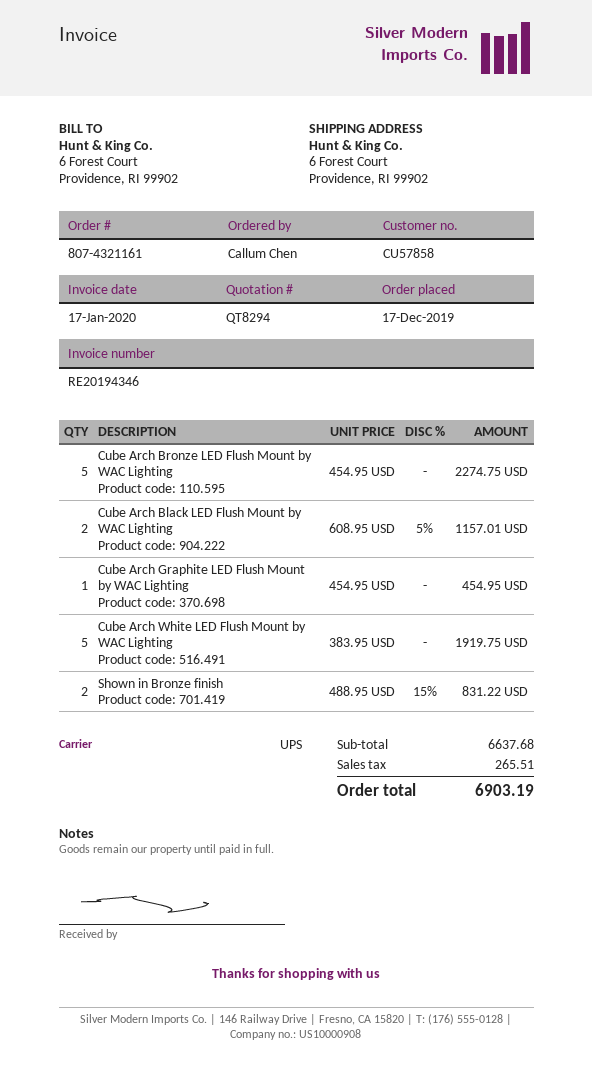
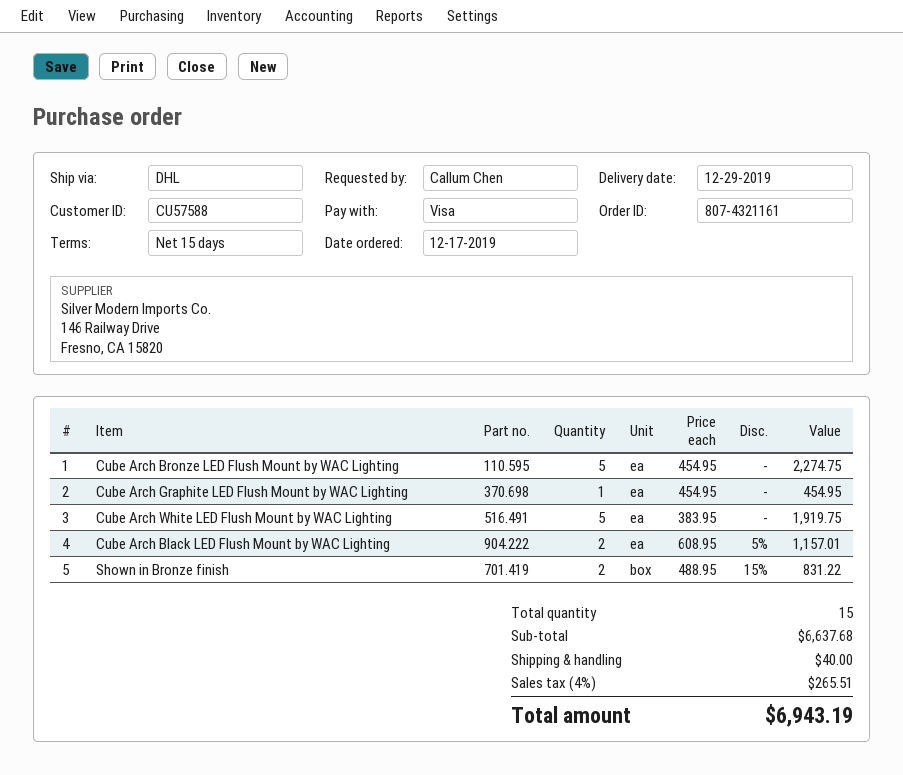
customer number: CU57858 -> CU57588
shipping method: UPS -> DHL
shipping: none -> 40.00
total: 6903.19 -> 6943.19

